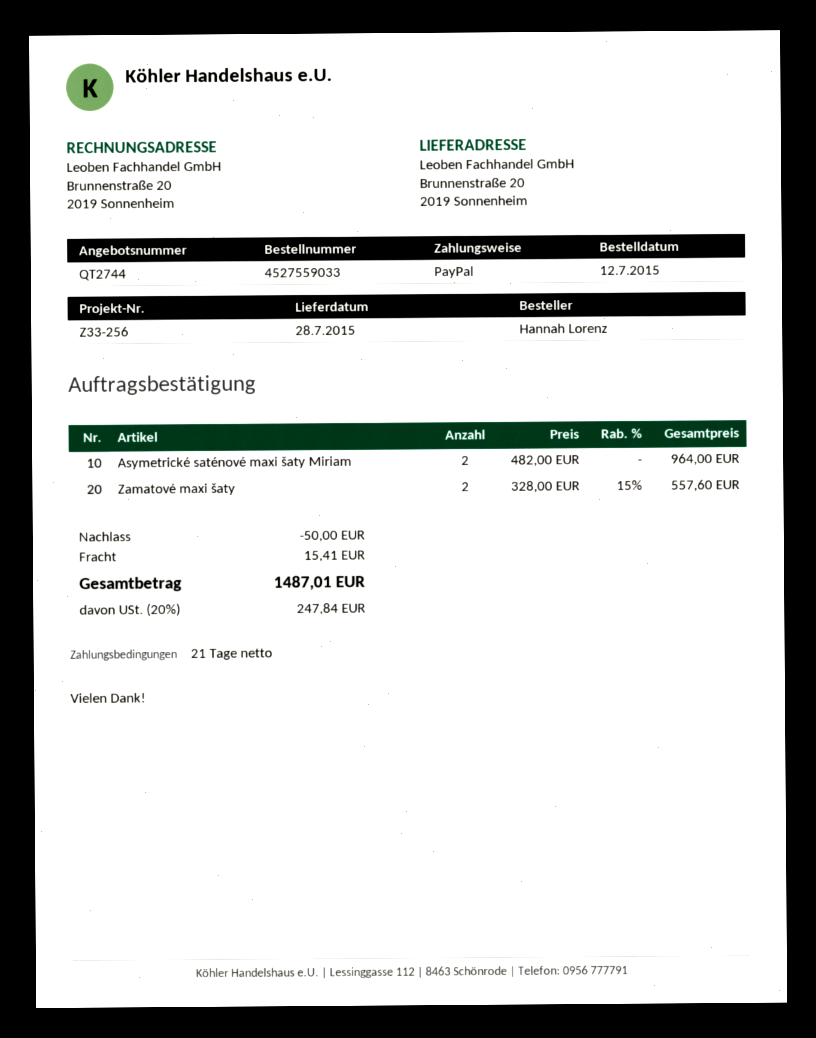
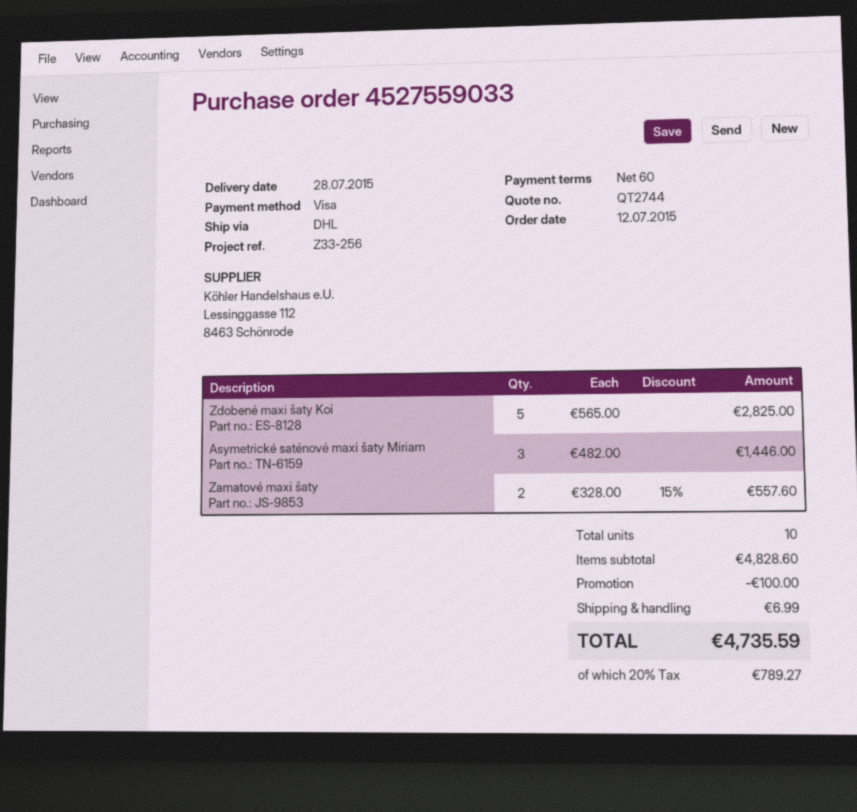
payment terms: 21 days -> 60 days
payment method: PayPal -> Visa
Asymetrické saténové maxi šaty Miriam: 2 x 482.00 = 964.00 -> 3 x 482.00 = 1446.00
Zdobené maxi šaty Koi: none -> 5 x 565.00 = 2825.00
discount: 50.00 -> 100.00
shipping: 15.41 -> 6.99
tax: 20% = 247.84 -> 20% = 789.27
total: 1487.01 -> 4735.59

